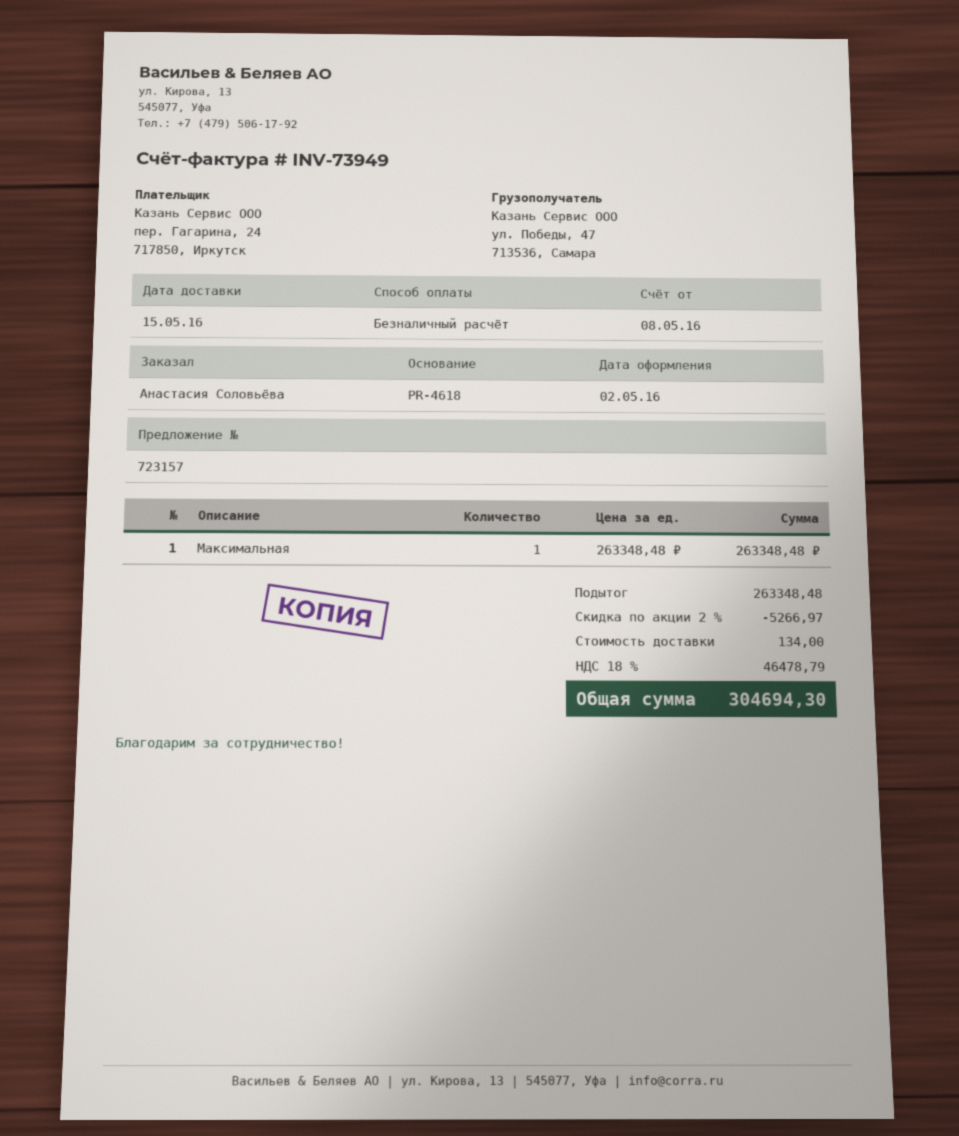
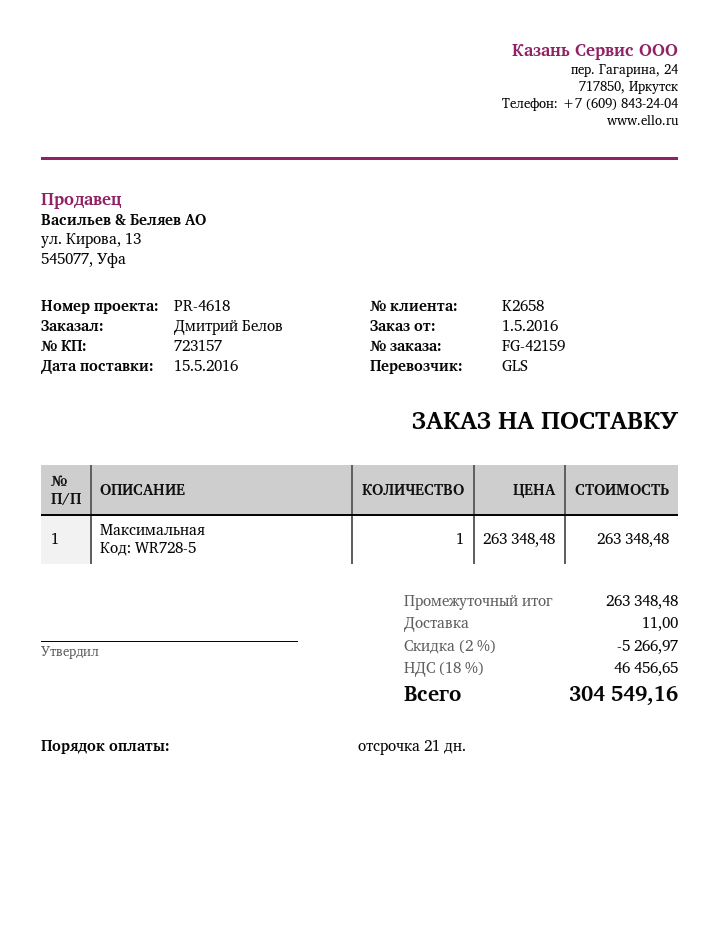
order date: 2016-05-02 -> 2016-05-01
ordered by: Анастасия Соловьёва -> Дмитрий Белов
shipping: 134.00 -> 11.00
tax: 18% = 46478.79 -> 18% = 46456.65
total: 304694.30 -> 304549.16

